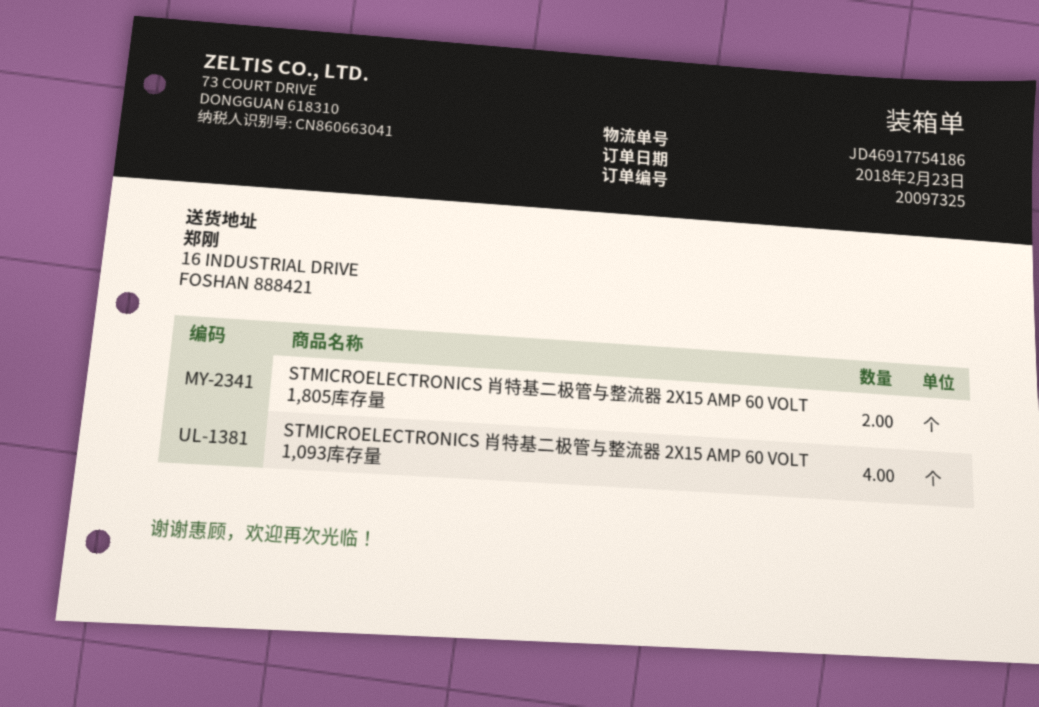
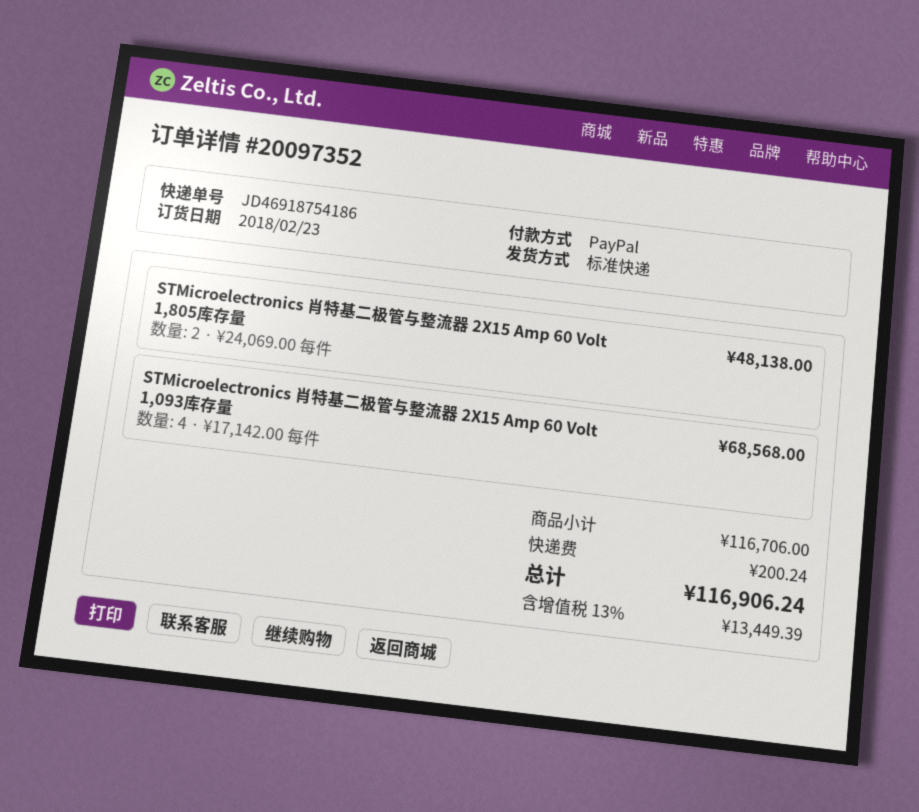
order number: 20097325 -> 20097352
tracking number: JD46917754186 -> JD46918754186

